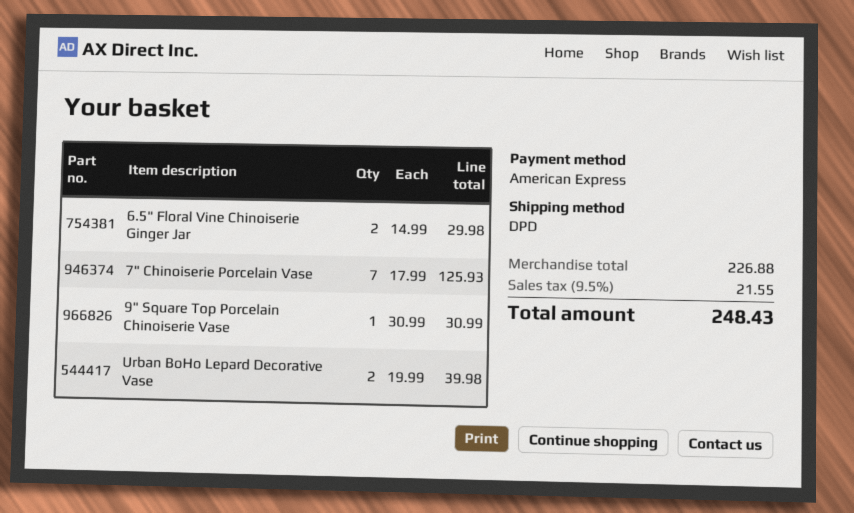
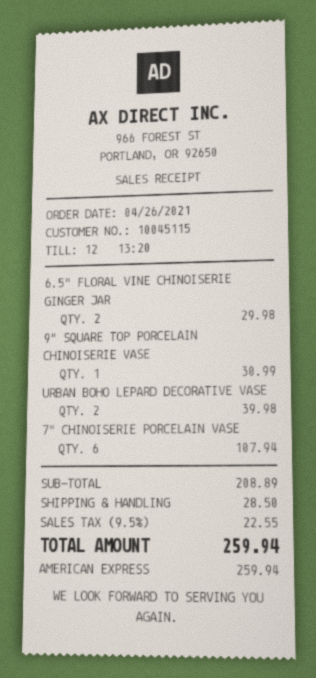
7" Chinoiserie Porcelain Vase: 7 for 125.93 -> 6 for 107.94
subtotal: 226.88 -> 208.89
shipping: none -> 28.50
tax: 9.5% = 21.55 -> 9.5% = 22.55
total: 248.43 -> 259.94

